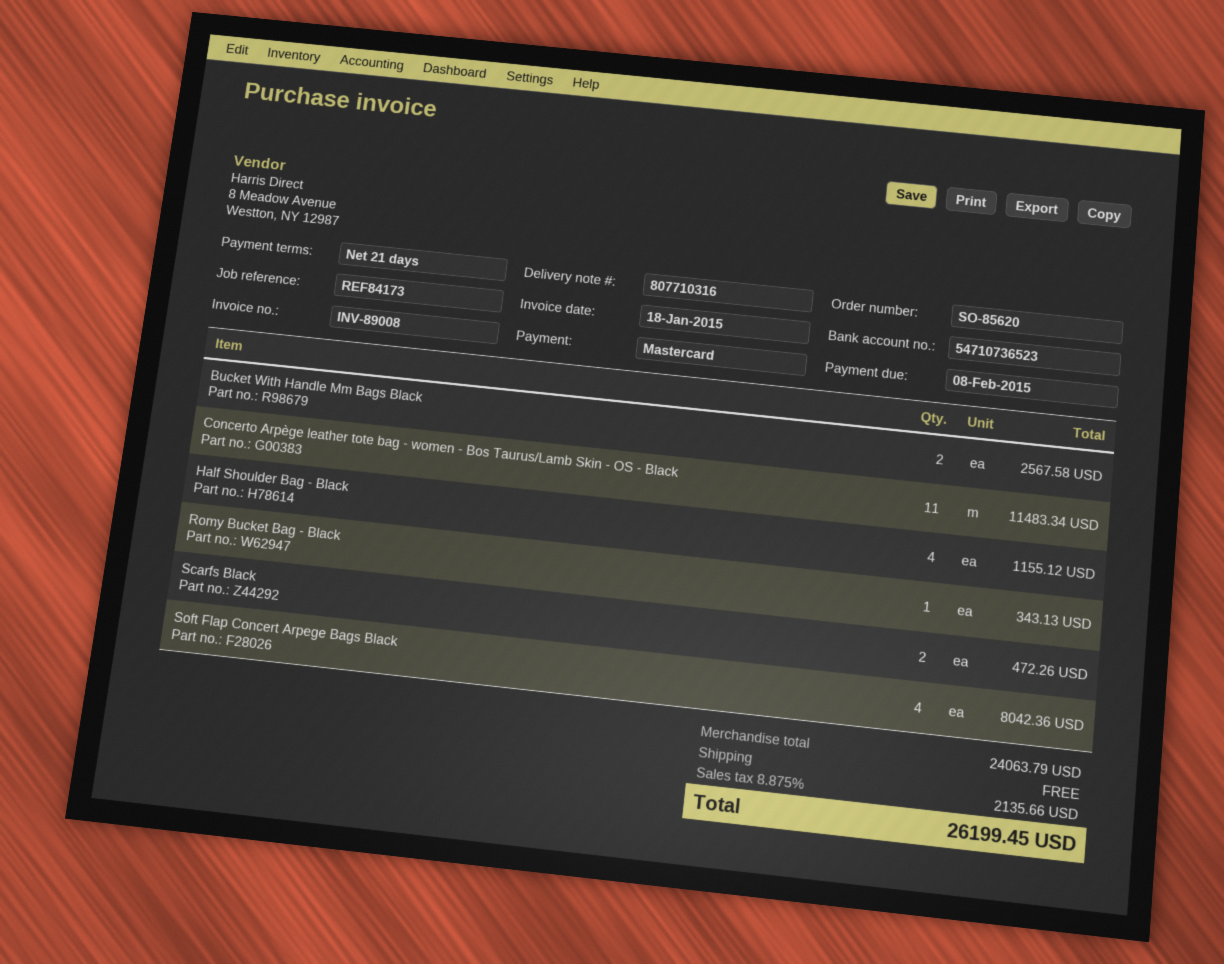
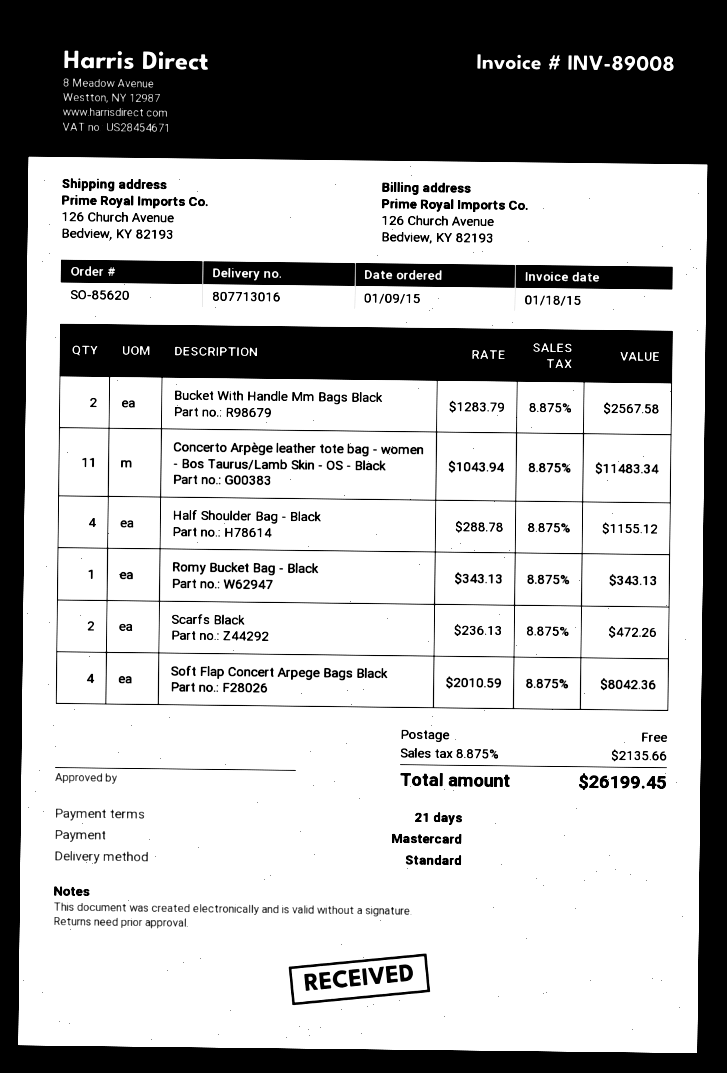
delivery note number: 807710316 -> 807713016

